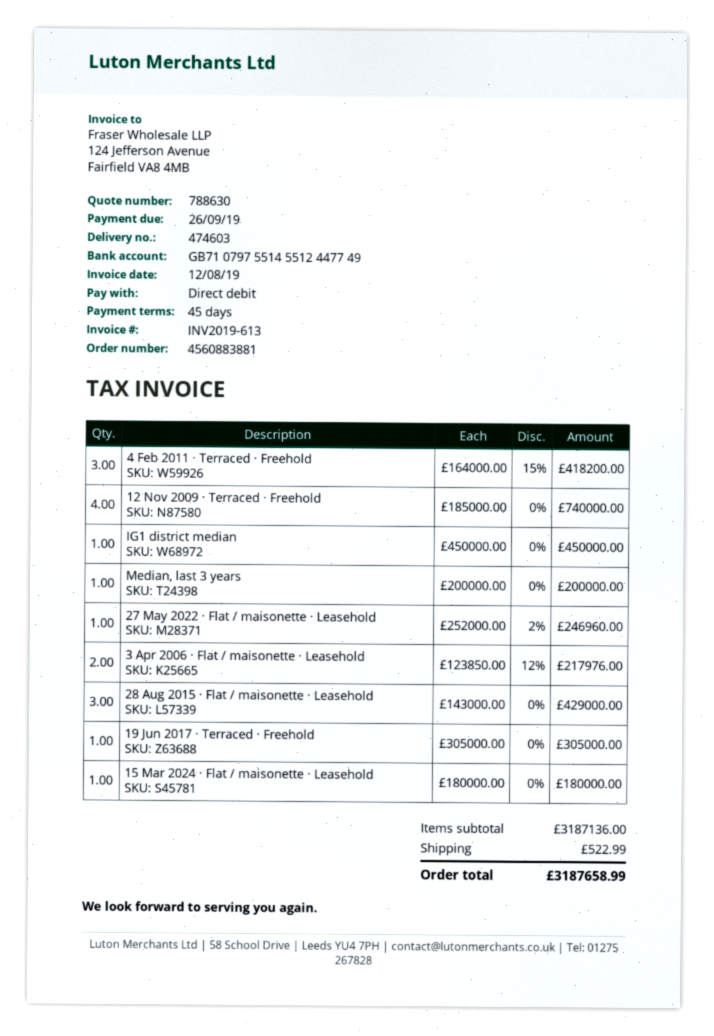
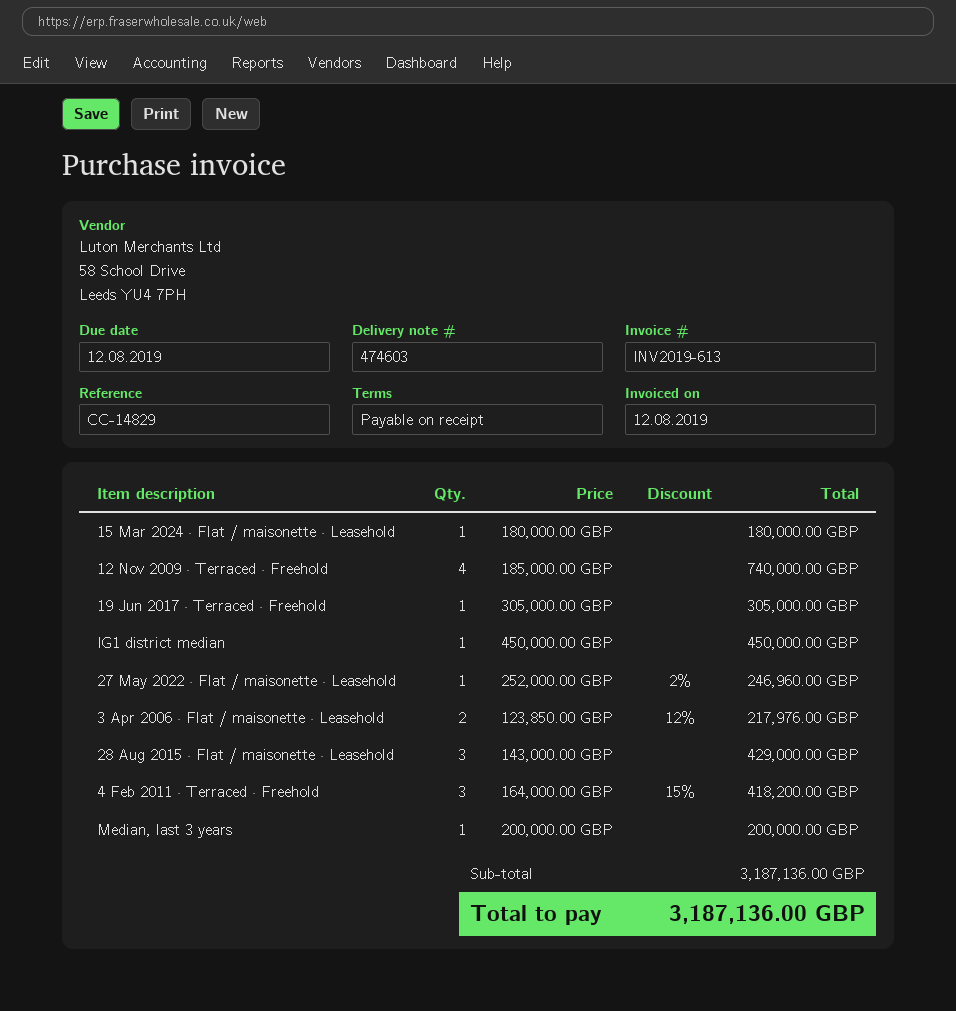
payment terms: 45 days -> on receipt
due date: 2019-09-26 -> 2019-08-12
shipping: 522.99 -> none
total: 3187658.99 -> 3187136.00

